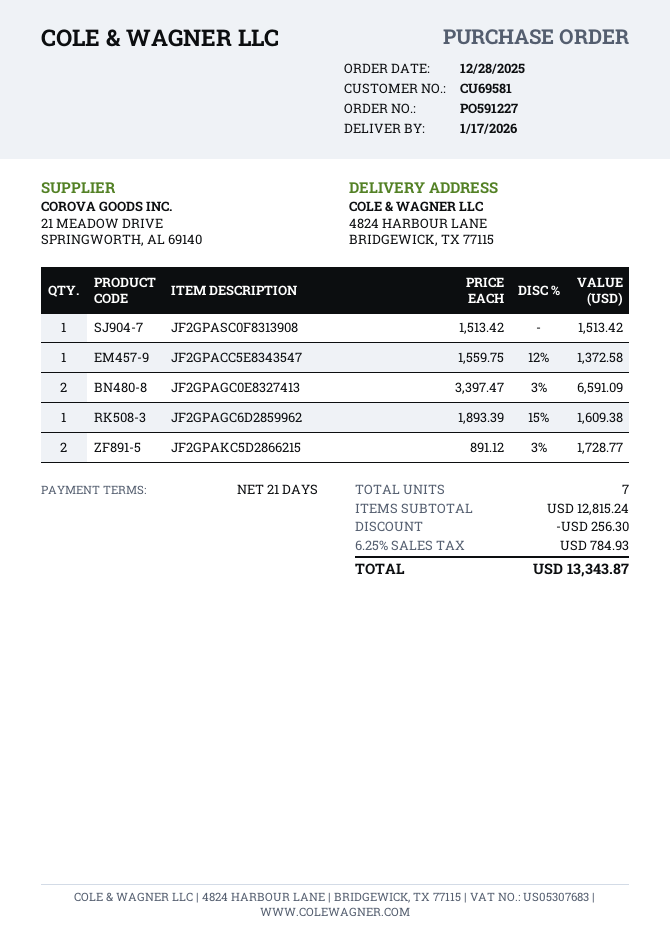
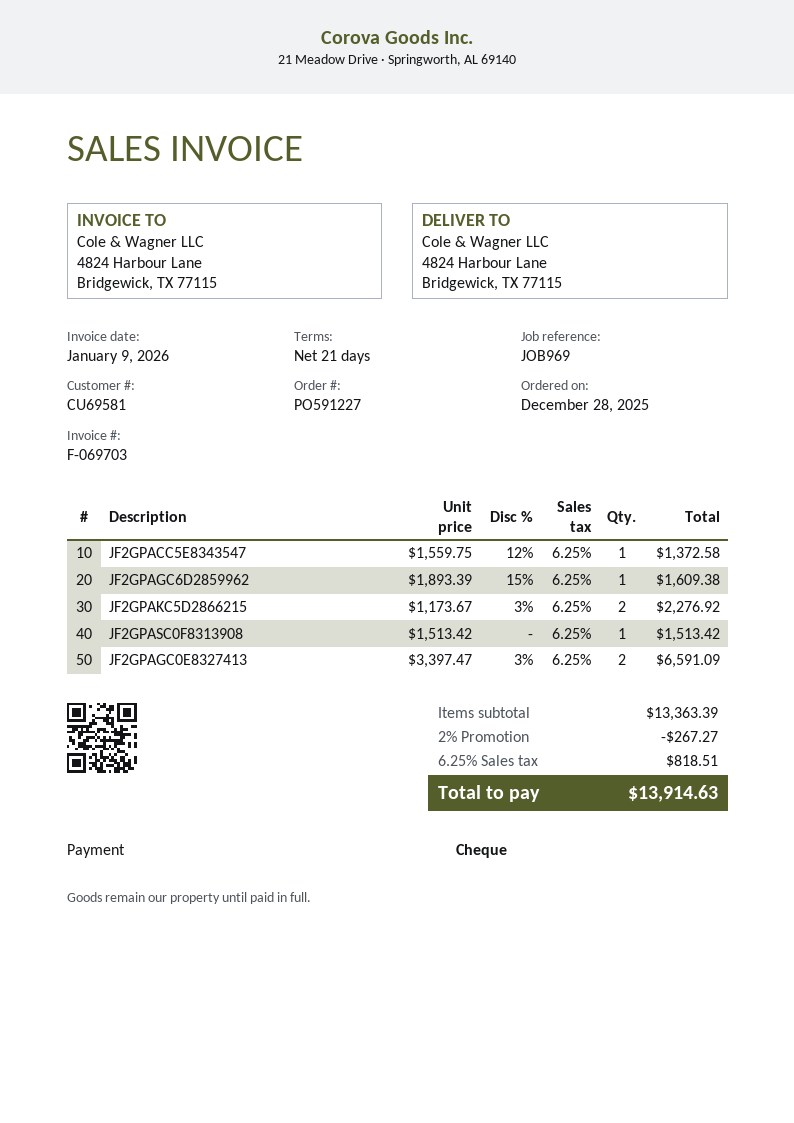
JF2GPAKC5D2866215: 2 x 891.12 - 3% = 1728.77 -> 2 x 1173.67 - 3% = 2276.92
subtotal: 12815.24 -> 13363.39
discount: 256.30 -> 267.27
tax: 6.25% = 784.93 -> 6.25% = 818.51
total: 13343.87 -> 13914.63

